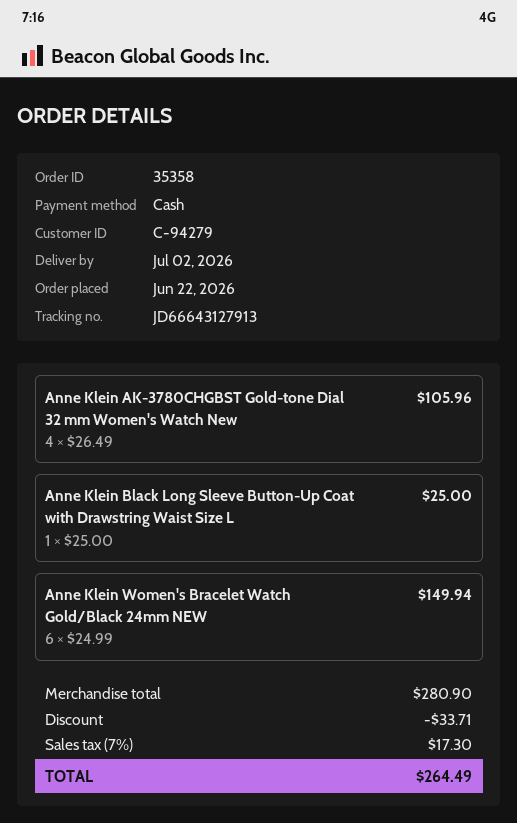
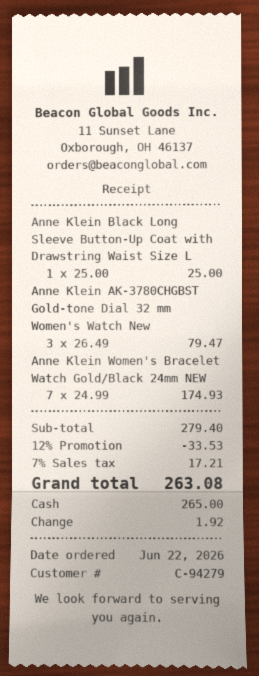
Anne Klein AK-3780CHGBST Gold-tone Dial 32 mm Women's Watch New: 4 x 26.49 = 105.96 -> 3 x 26.49 = 79.47
Anne Klein Women's Bracelet Watch Gold/Black 24mm NEW: 6 x 24.99 = 149.94 -> 7 x 24.99 = 174.93
subtotal: 280.90 -> 279.40
discount: 33.71 -> 33.53
tax: 7% = 17.30 -> 7% = 17.21
total: 264.49 -> 263.08

